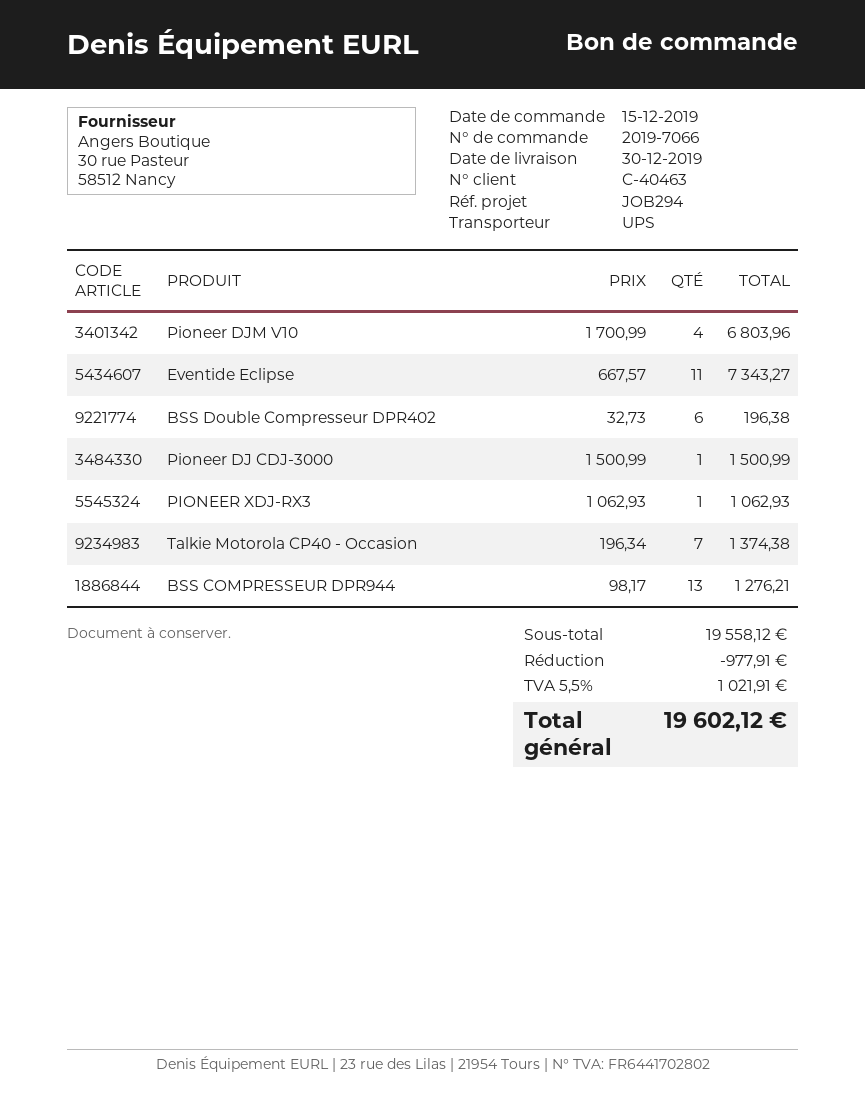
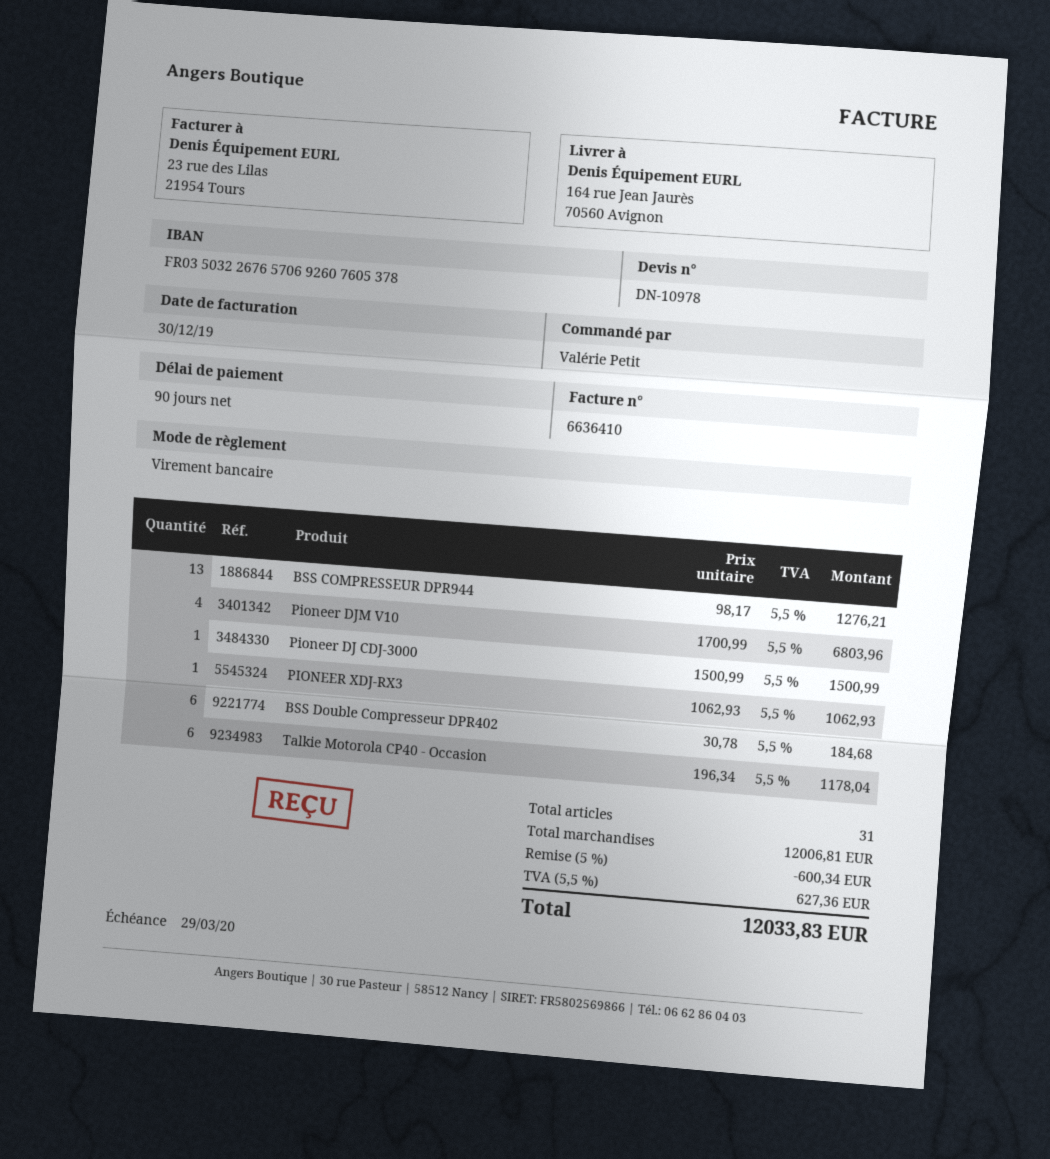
Eventide Eclipse: 11 x 667.57 = 7343.27 -> none
BSS Double Compresseur DPR402: 6 x 32.73 = 196.38 -> 6 x 30.78 = 184.68
Talkie Motorola CP40 - Occasion: 7 x 196.34 = 1374.38 -> 6 x 196.34 = 1178.04
subtotal: 19558.12 -> 12006.81
discount: 977.91 -> 600.34
tax: 5.5% = 1021.91 -> 5.5% = 627.36
total: 19602.12 -> 12033.83

